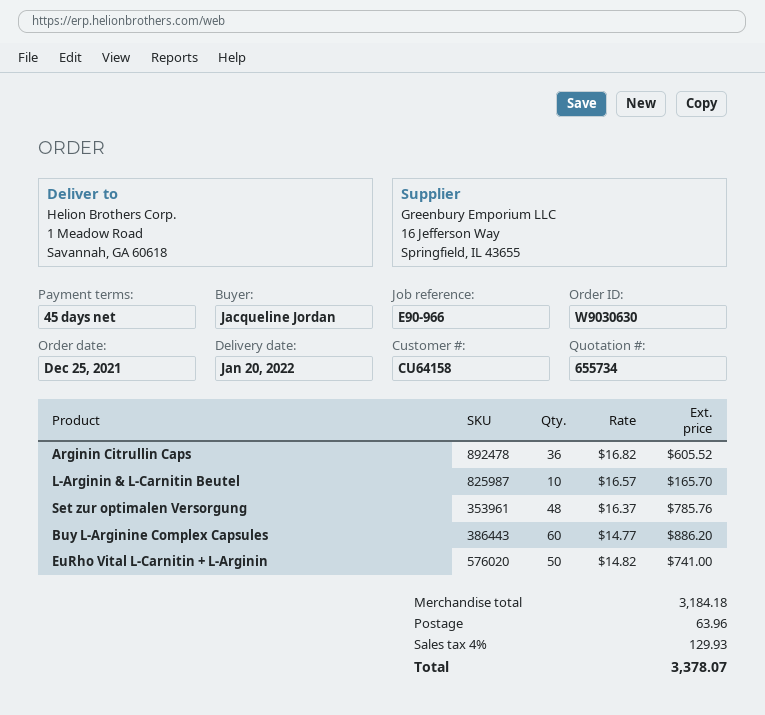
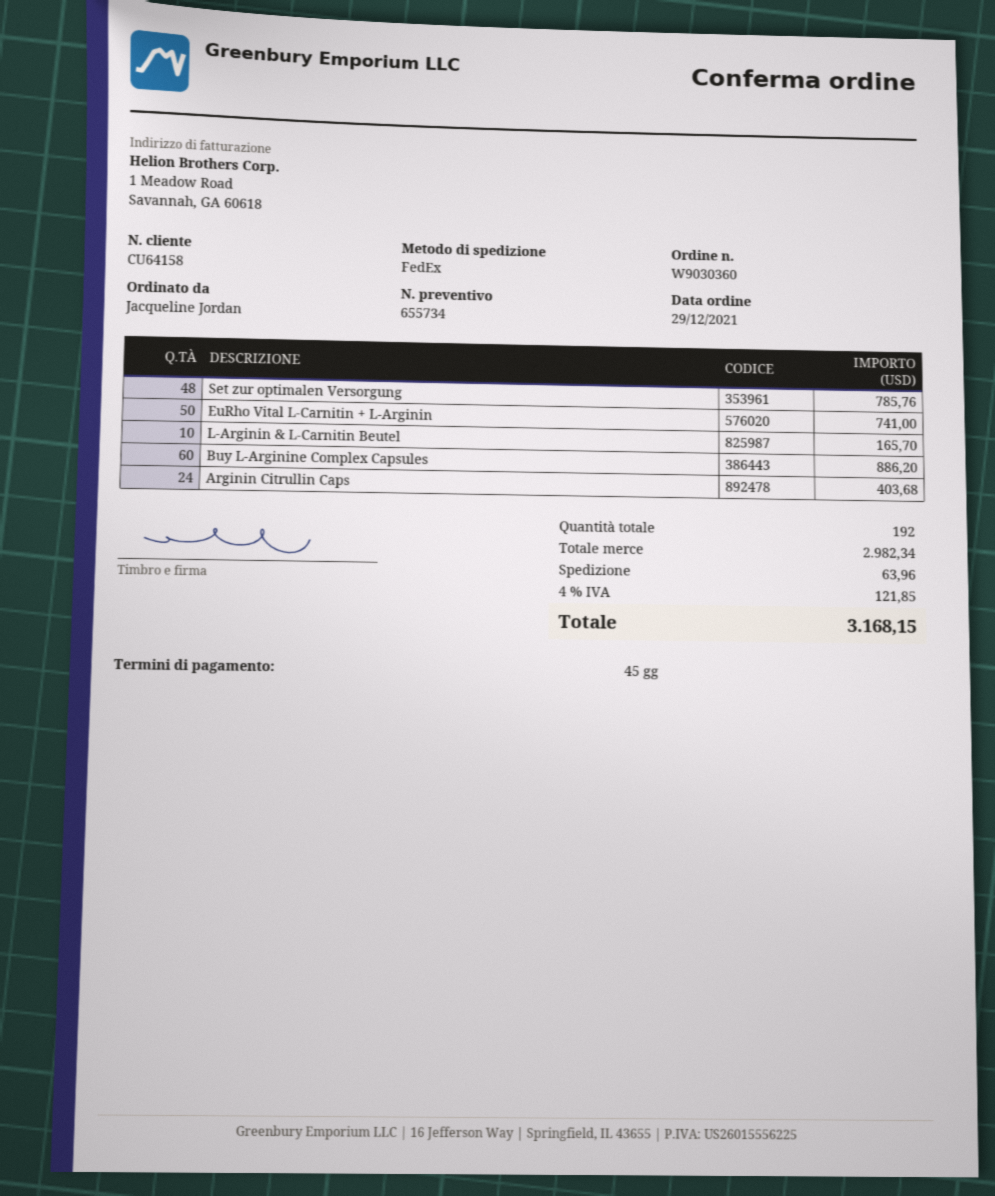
order number: W9030630 -> W9030360
order date: 2021-12-25 -> 2021-12-29
Arginin Citrullin Caps: 36 for 605.52 -> 24 for 403.68
subtotal: 3184.18 -> 2982.34
tax: 4% = 129.93 -> 4% = 121.85
total: 3378.07 -> 3168.15

